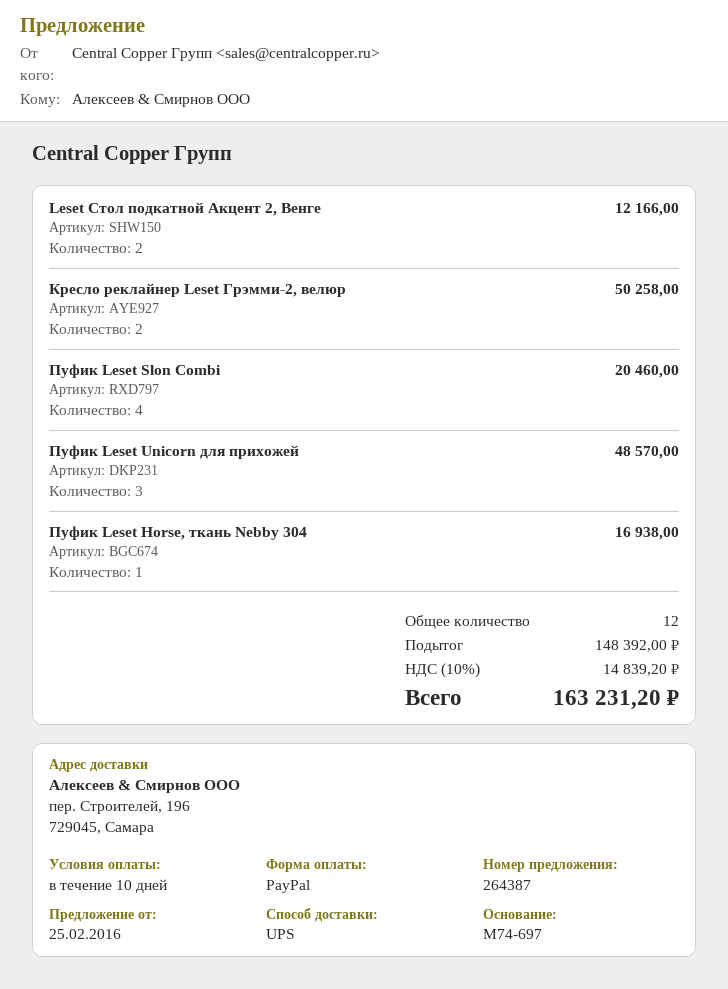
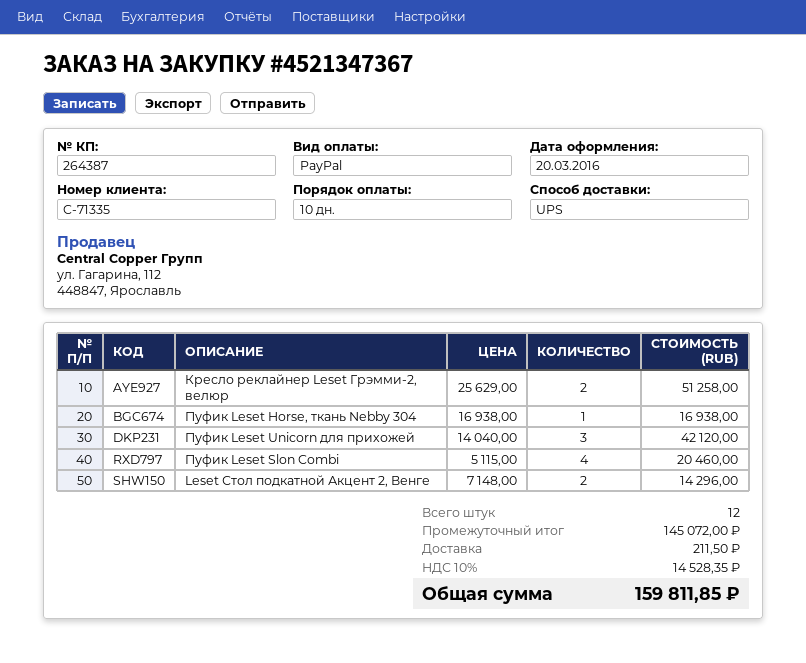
Leset Стол подкатной Акцент 2, Венге: 2 for 12166.00 -> 2 for 14296.00
Кресло реклайнер Leset Грэмми-2, велюр: 2 for 50258.00 -> 2 for 51258.00
Пуфик Leset Unicorn для прихожей: 3 for 48570.00 -> 3 for 42120.00
subtotal: 148392.00 -> 145072.00
shipping: none -> 211.50
tax: 10% = 14839.20 -> 10% = 14528.35
total: 163231.20 -> 159811.85

